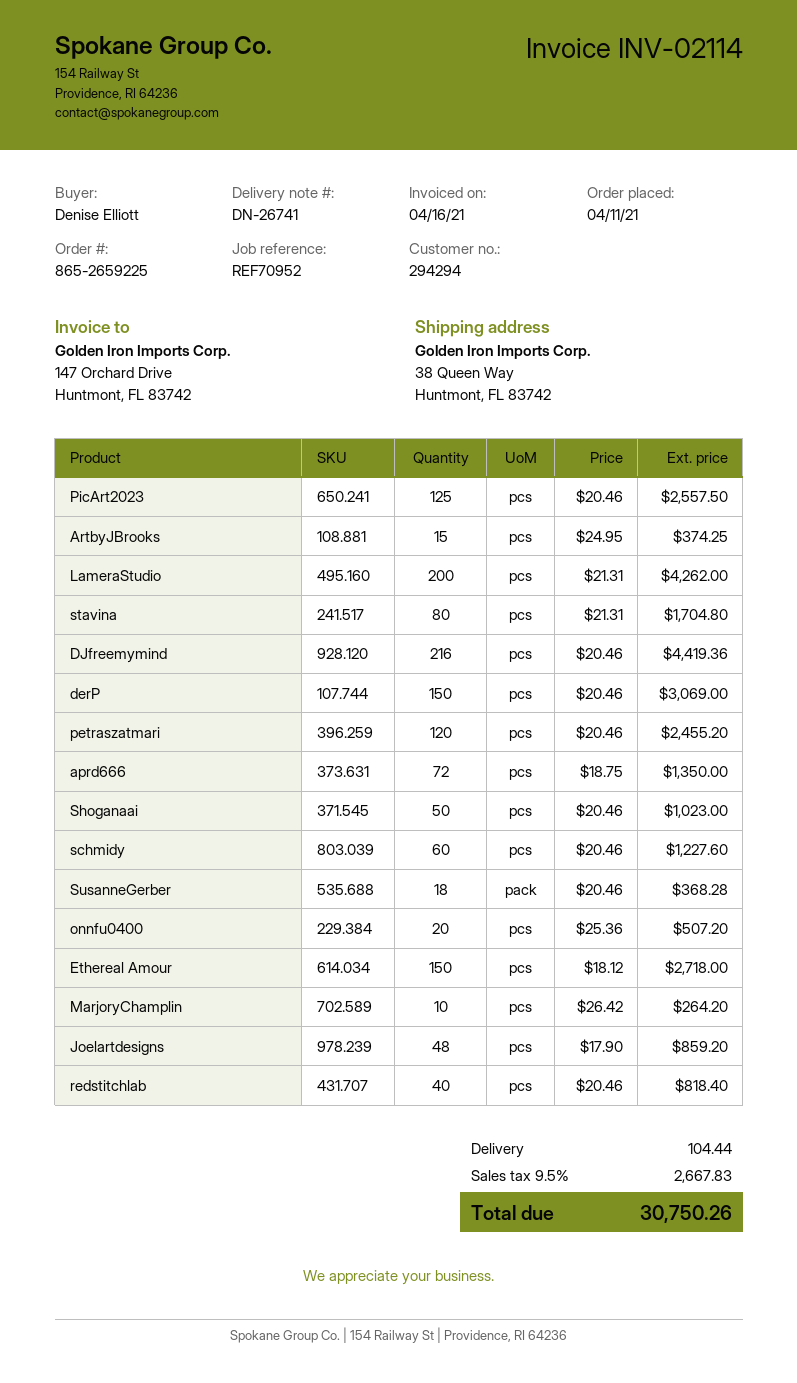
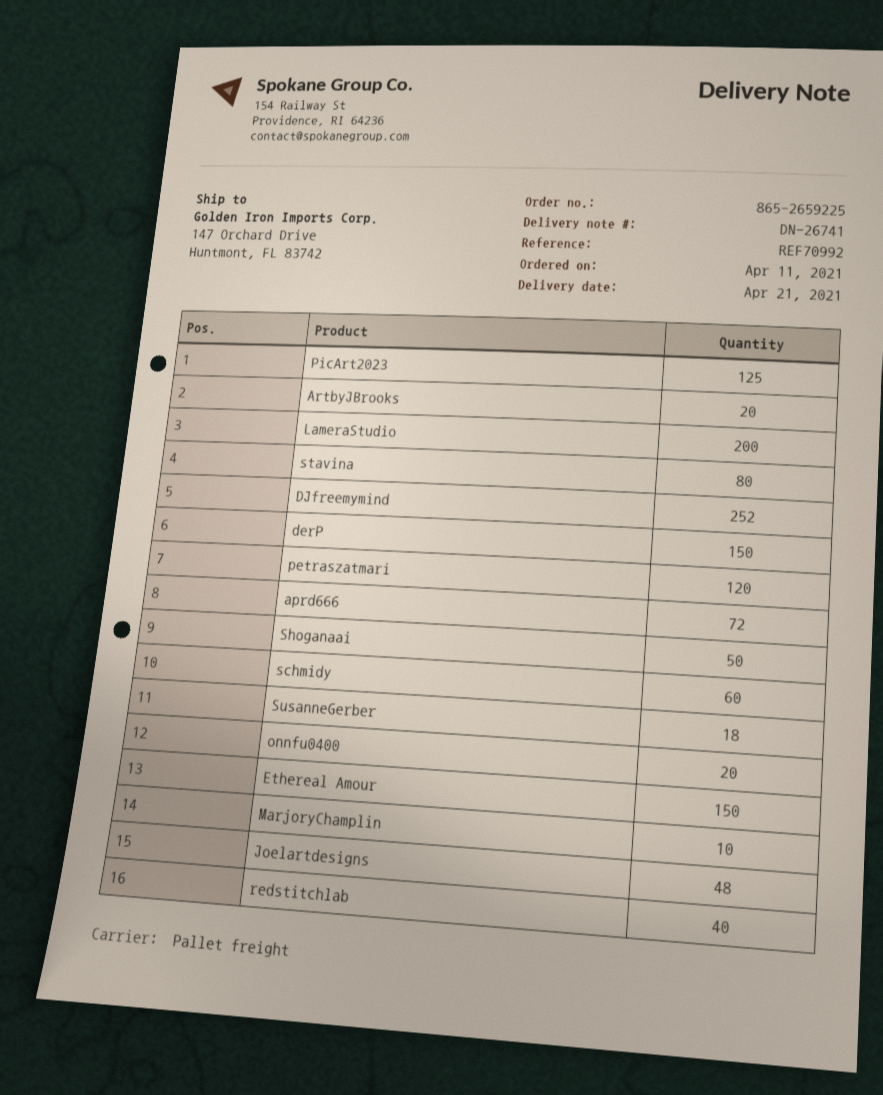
reference: REF70952 -> REF70992
ship to: 38 Queen Way, Huntmont, FL 83742 -> 147 Orchard Drive, Huntmont, FL 83742
ArtbyJBrooks: 15 -> 20
DJfreemymind: 216 -> 252

